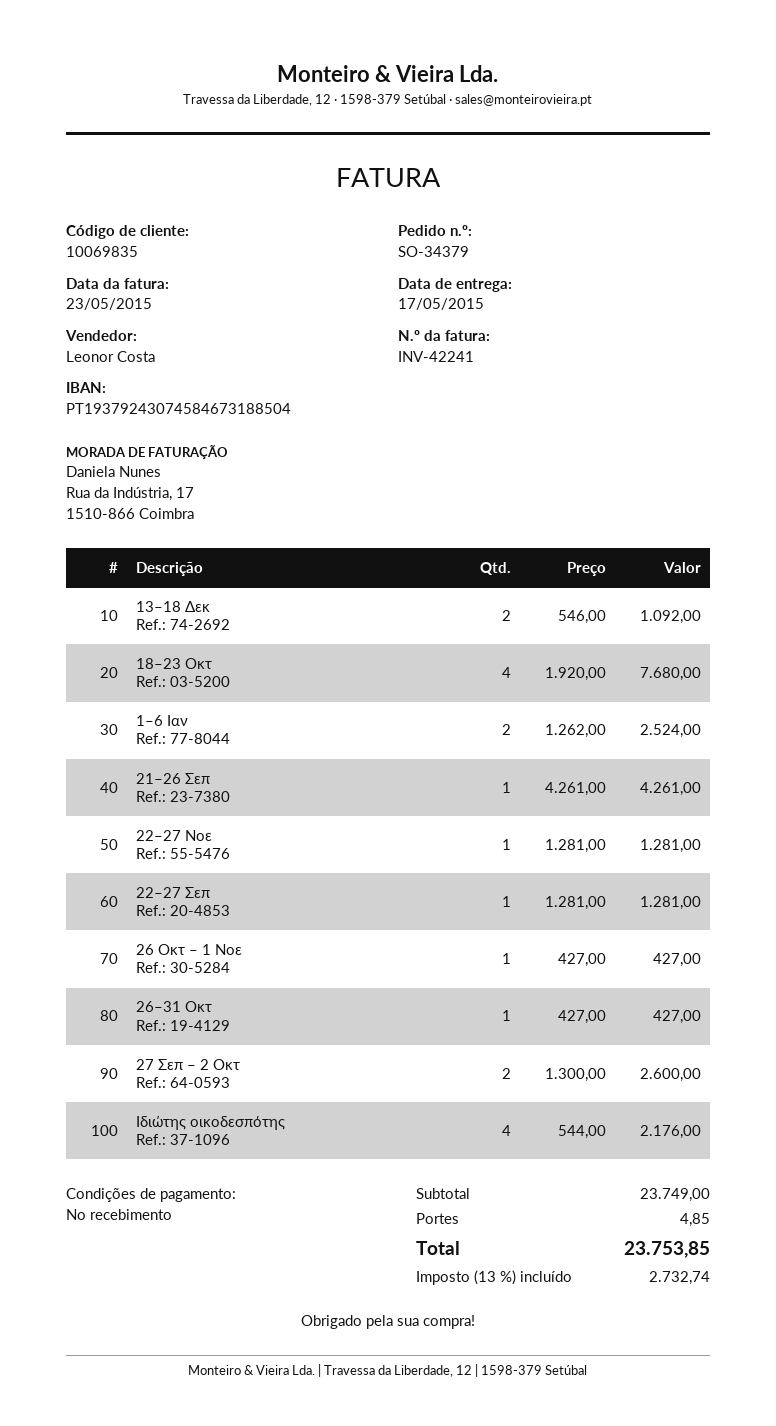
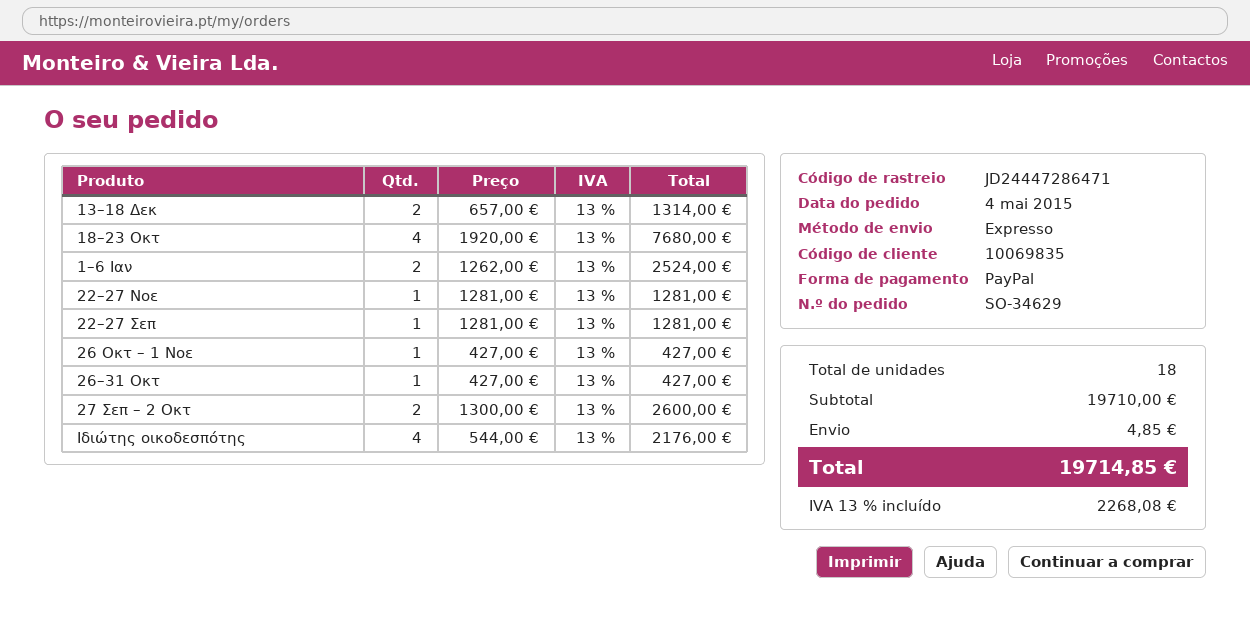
order number: SO-34379 -> SO-34629
13–18 Δεκ: 2 x 546.00 = 1092.00 -> 2 x 657.00 = 1314.00
21–26 Σεπ: 1 x 4261.00 = 4261.00 -> none
subtotal: 23749.00 -> 19710.00
tax: 13% = 2732.74 -> 13% = 2268.08
total: 23753.85 -> 19714.85

